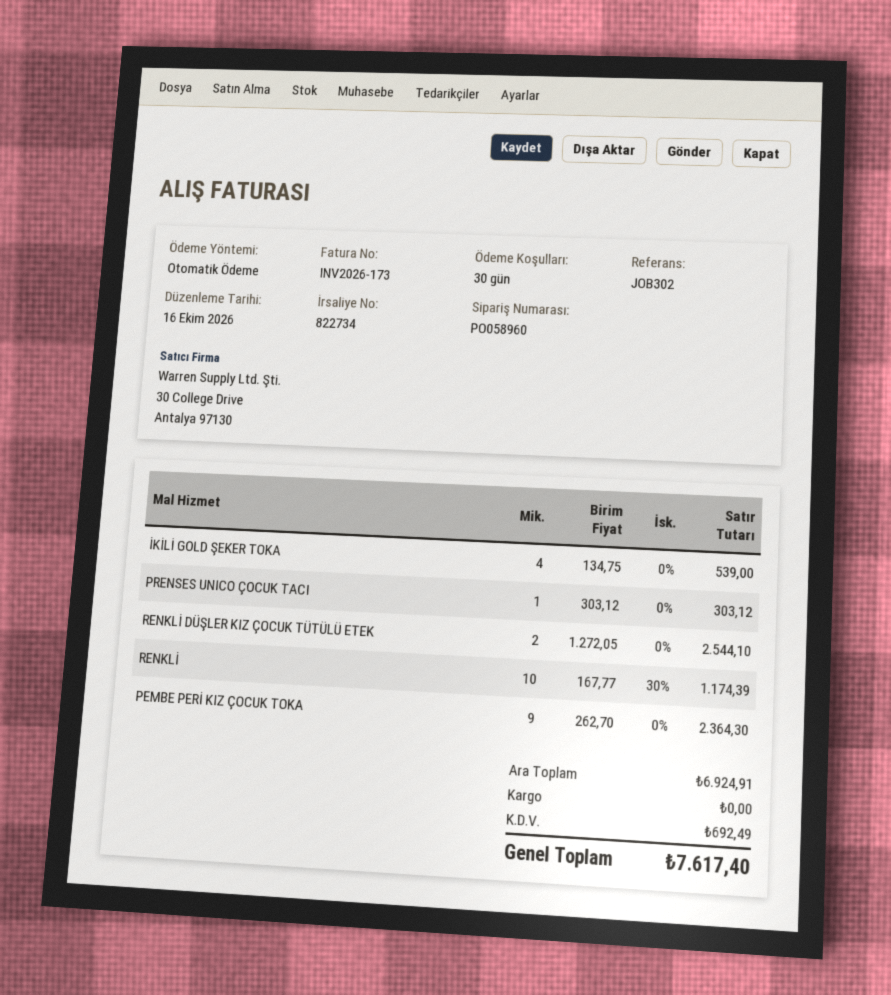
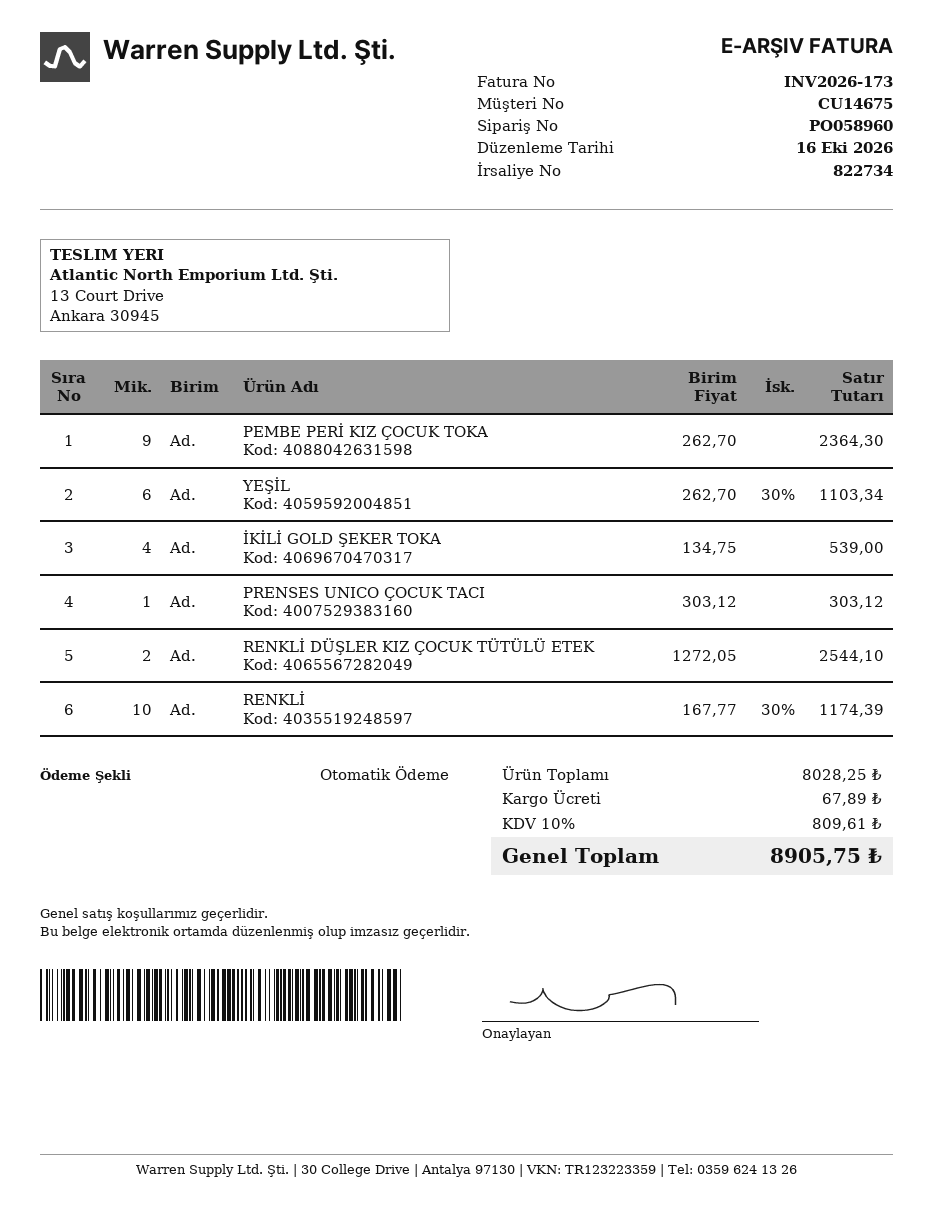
YEŞİL: none -> 6 x 262.70 - 30% = 1103.34
subtotal: 6924.91 -> 8028.25
shipping: 0.00 -> 67.89
tax: 692.49 -> 809.61
total: 7617.40 -> 8905.75

